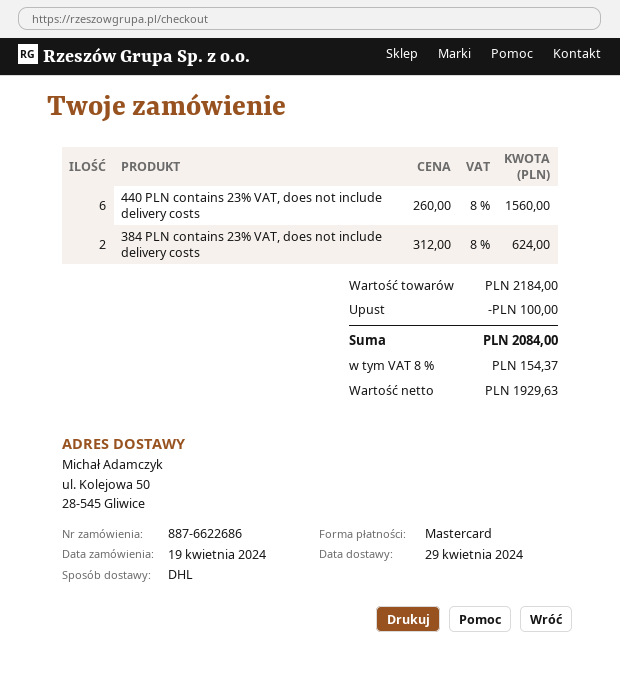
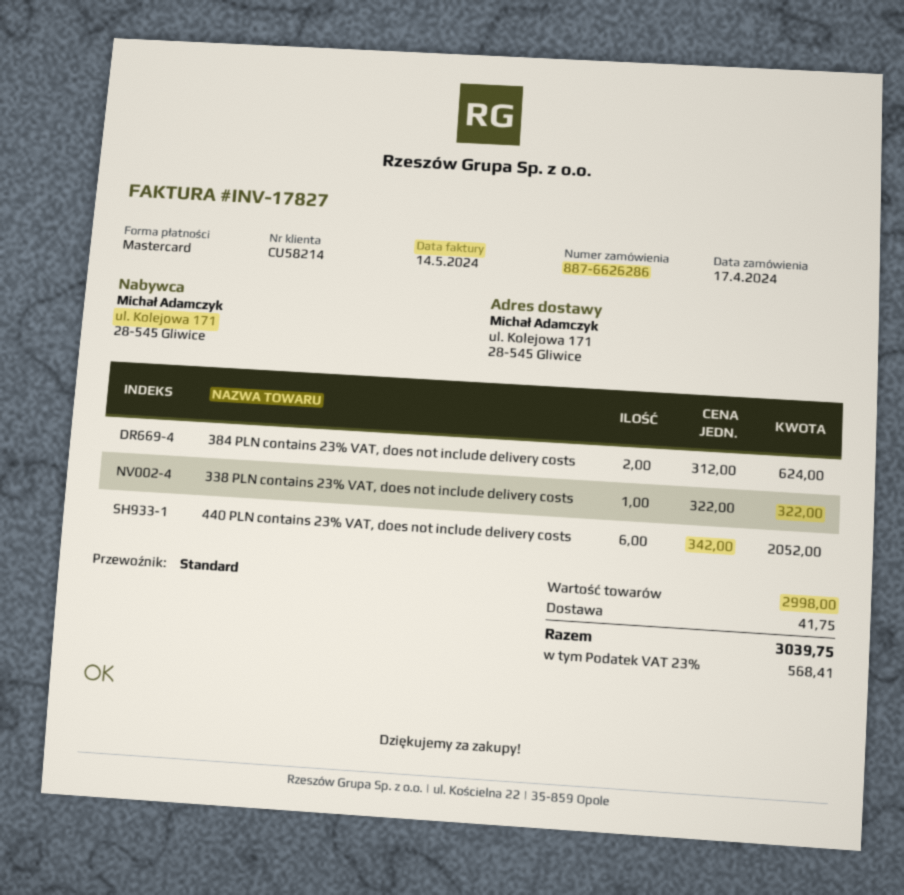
order number: 887-6622686 -> 887-6626286
order date: 2024-04-19 -> 2024-04-17
shipping method: DHL -> standard
ship to: ul. Kolejowa 50, 28-545 Gliwice -> ul. Kolejowa 171, 28-545 Gliwice
440 PLN contains 23% VAT, does not include delivery costs: 6 x 260.00 = 1560.00 -> 6 x 342.00 = 2052.00
338 PLN contains 23% VAT, does not include delivery costs: none -> 1 x 322.00 = 322.00
subtotal: 2184.00 -> 2998.00
discount: 100.00 -> none
shipping: none -> 41.75
tax: 8% = 154.37 -> 23% = 568.41
total: 2084.00 -> 3039.75

